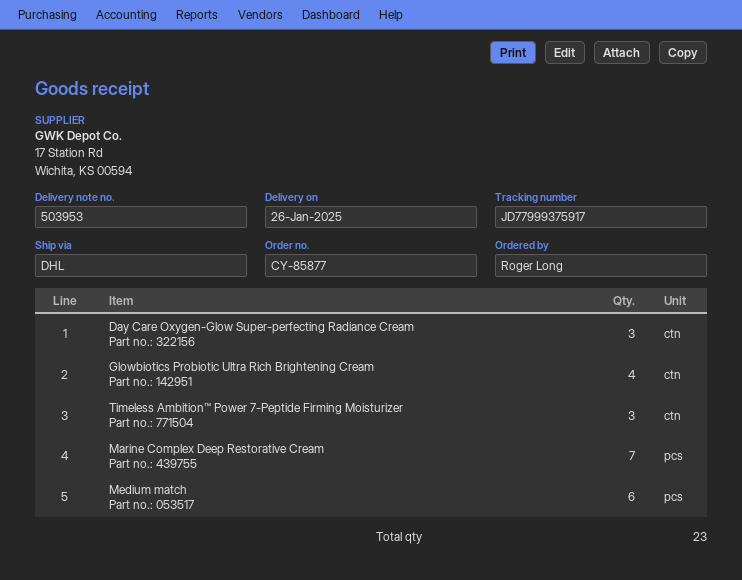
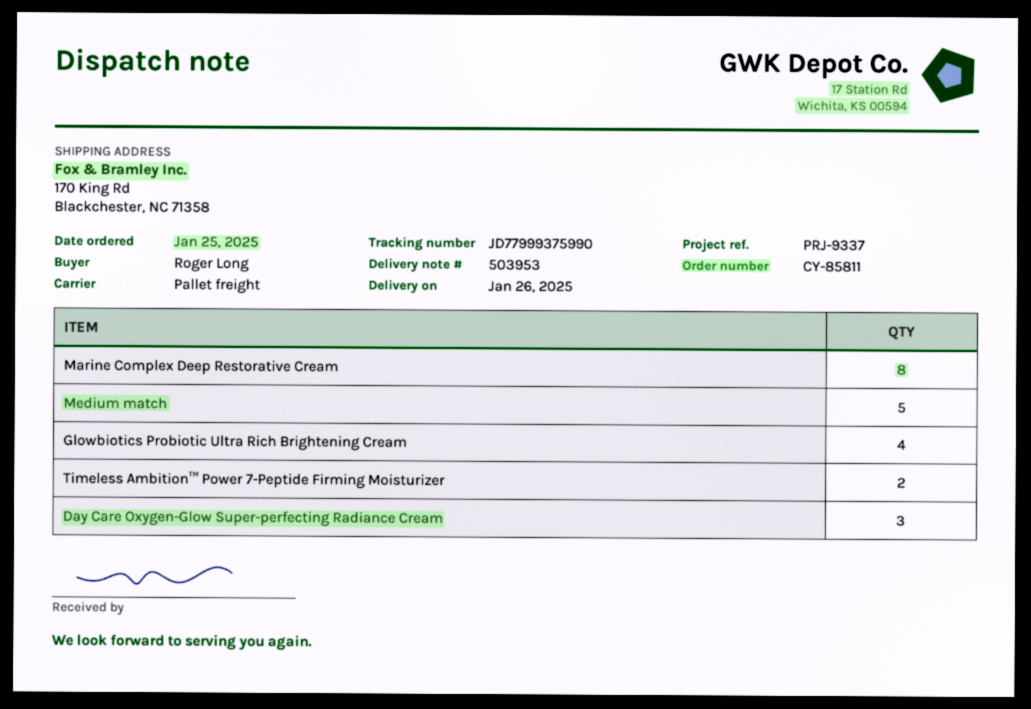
order number: CY-85877 -> CY-85811
shipping method: DHL -> pallet freight
tracking number: JD77999375917 -> JD77999375990
Timeless Ambition™ Power 7-Peptide Firming Moisturizer: 3 -> 2
Marine Complex Deep Restorative Cream: 7 -> 8
Medium match: 6 -> 5

